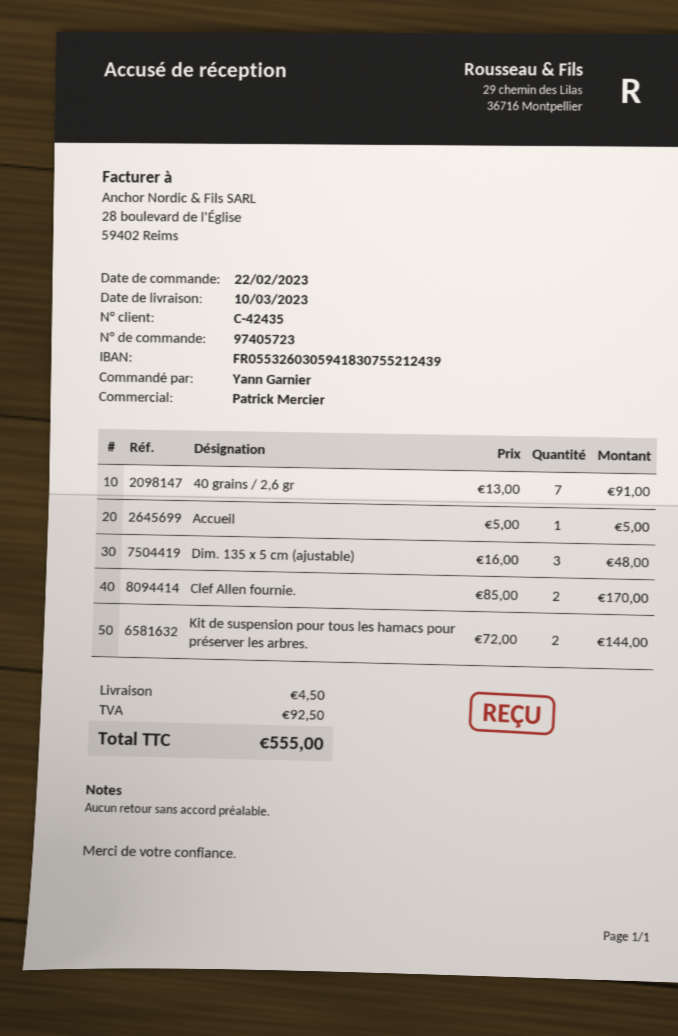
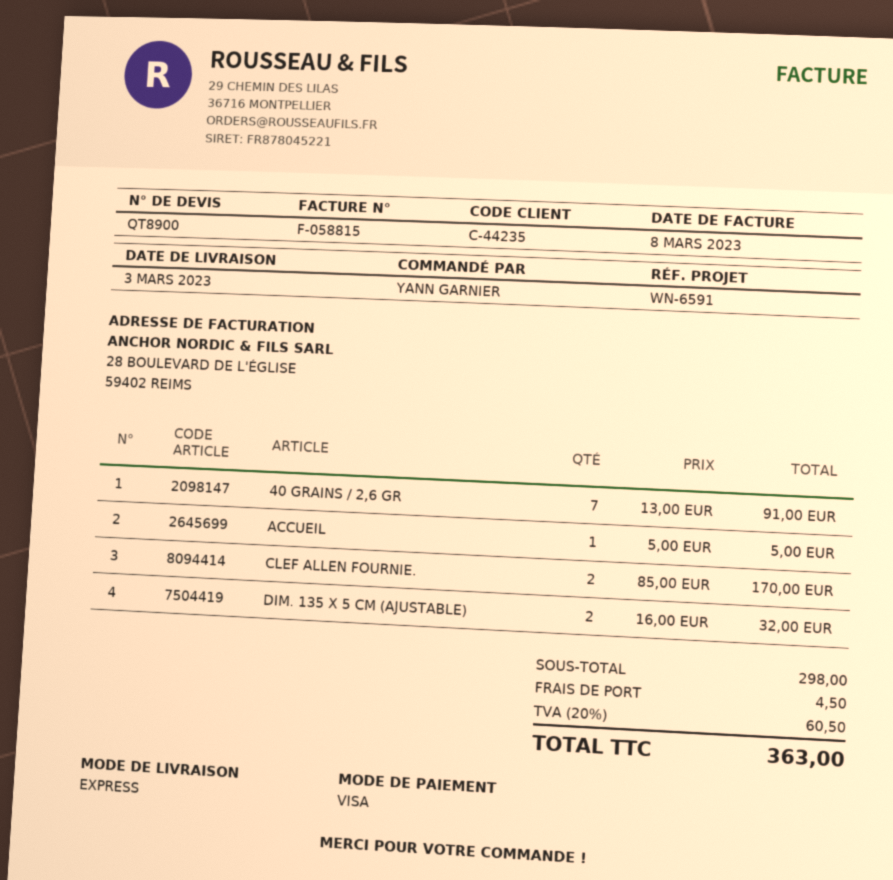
delivery date: 2023-03-10 -> 2023-03-03
customer number: C-42435 -> C-44235
Dim. 135 x 5 cm (ajustable): 3 x 16.00 = 48.00 -> 2 x 16.00 = 32.00
Kit de suspension pour tous les hamacs pour préserver les arbres.: 2 x 72.00 = 144.00 -> none
tax: 92.50 -> 60.50
total: 555.00 -> 363.00

